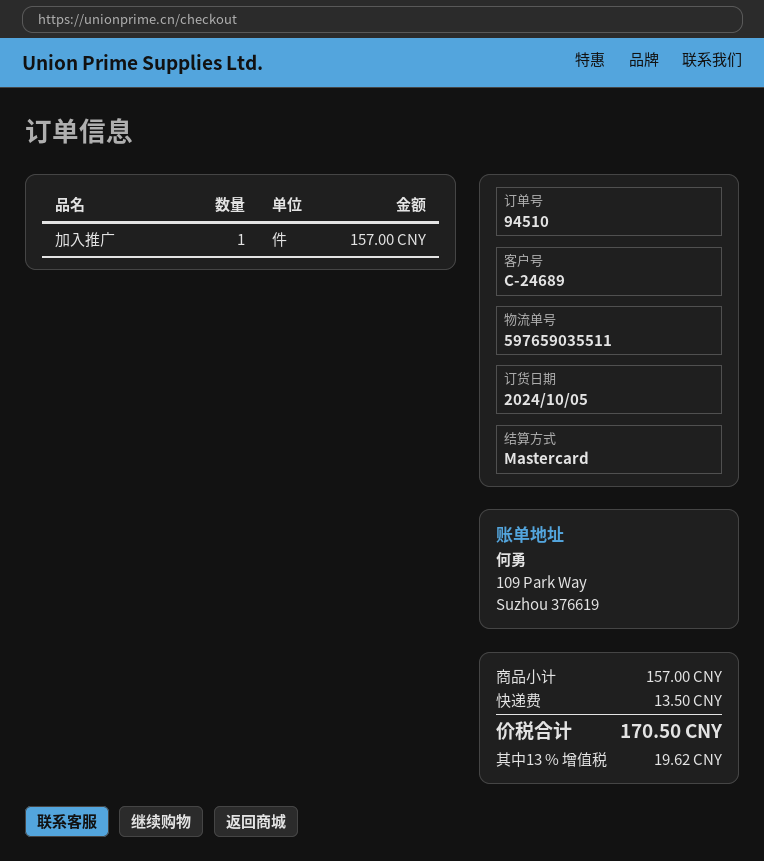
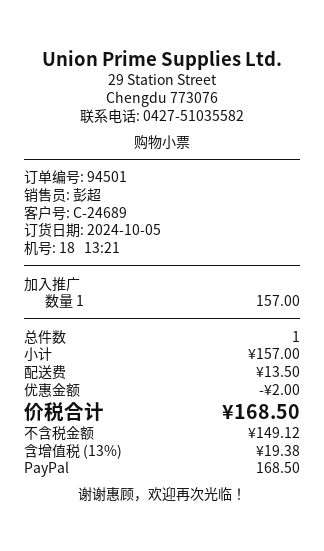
order number: 94510 -> 94501
payment method: Mastercard -> PayPal
discount: none -> 2.00
tax: 13% = 19.62 -> 13% = 19.38
total: 170.50 -> 168.50

